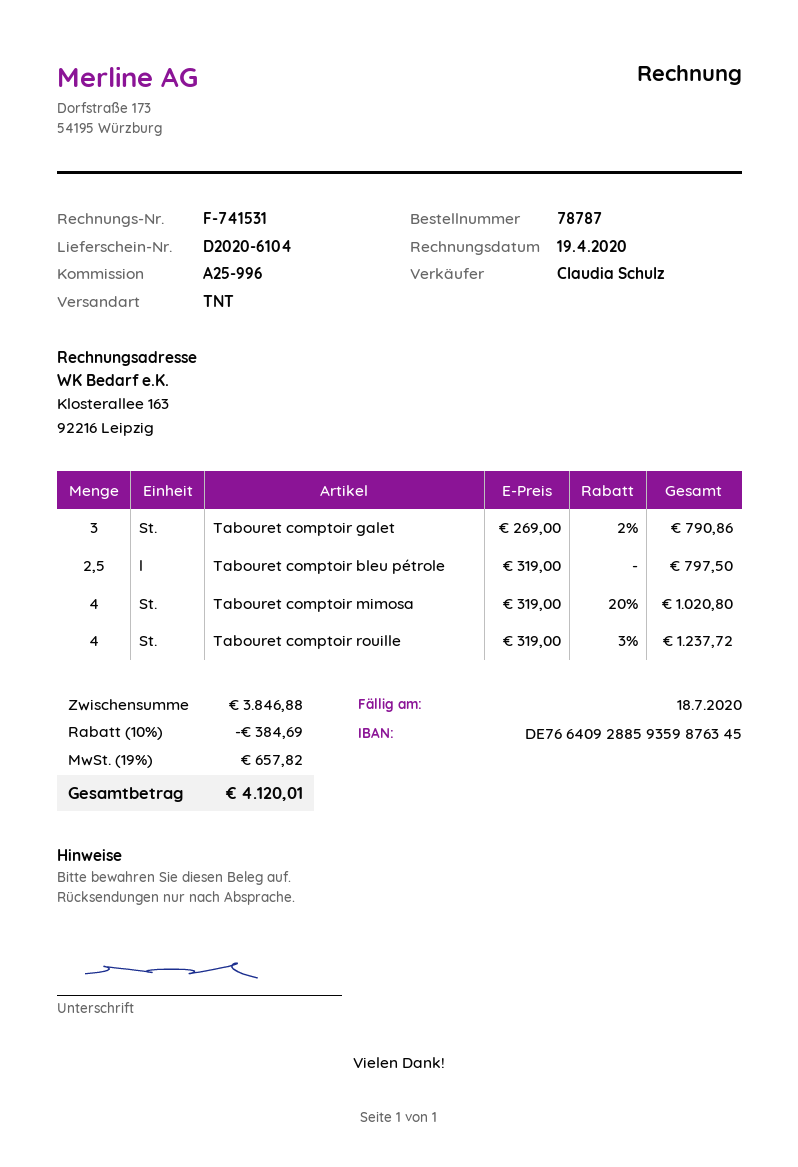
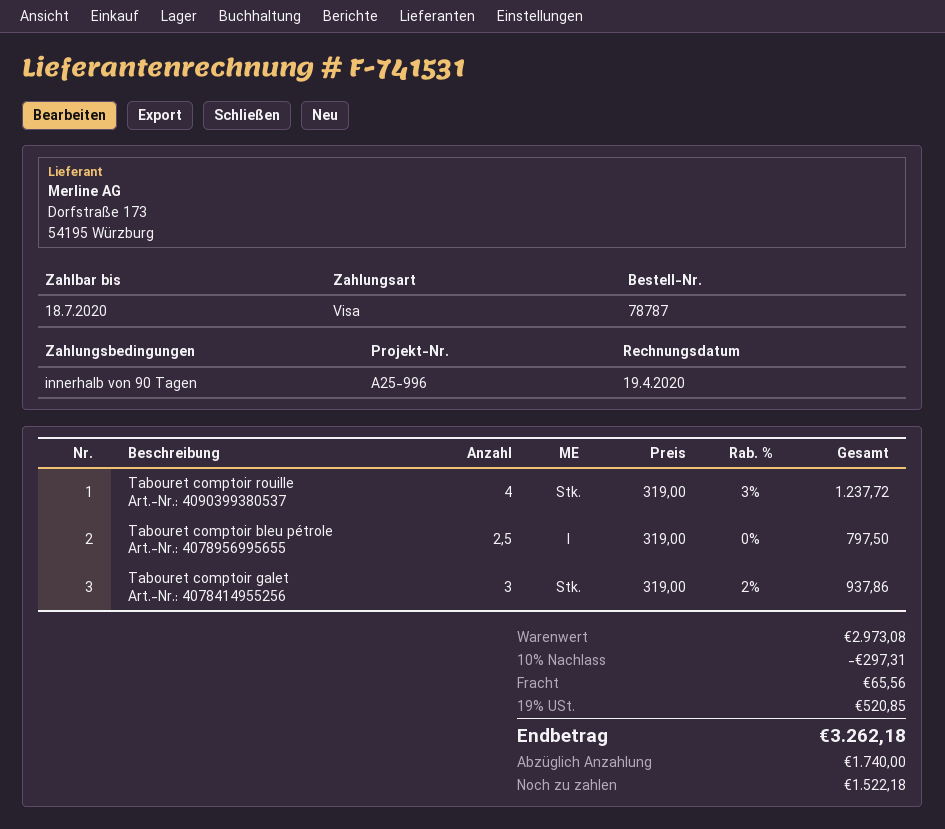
Tabouret comptoir galet: 3 x 269.00 - 2% = 790.86 -> 3 x 319.00 - 2% = 937.86
Tabouret comptoir mimosa: 4 x 319.00 - 20% = 1020.80 -> none
subtotal: 3846.88 -> 2973.08
discount: 10% = 384.69 -> 10% = 297.31
shipping: none -> 65.56
tax: 19% = 657.82 -> 19% = 520.85
total: 4120.01 -> 3262.18

